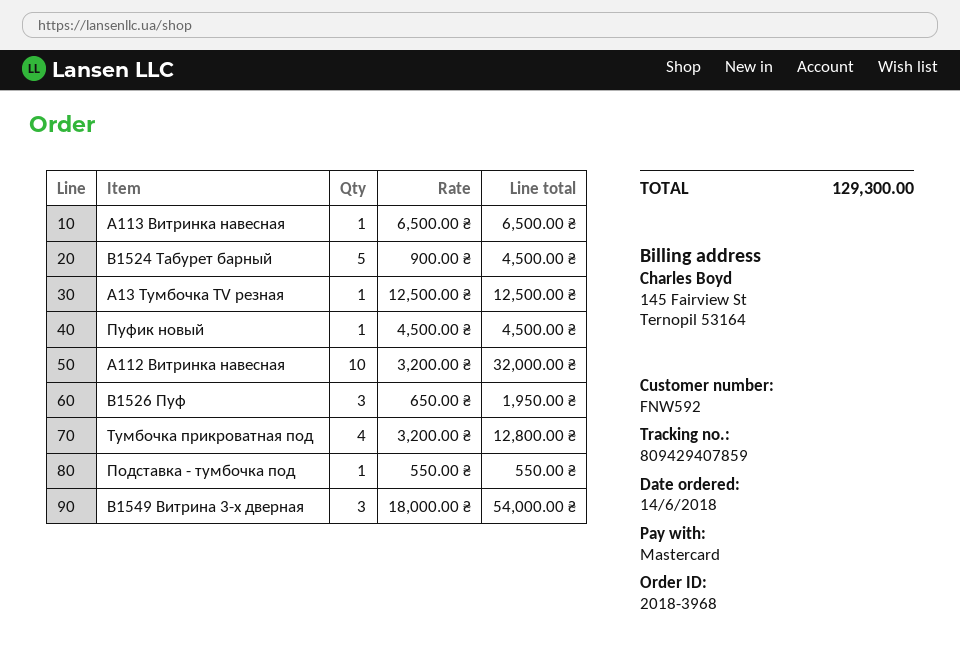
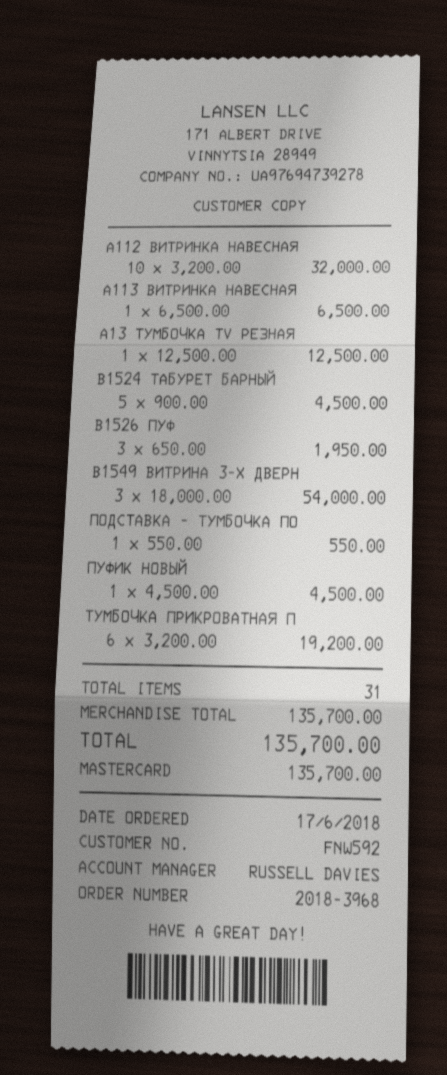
order date: 2018-06-14 -> 2018-06-17
Тумбочка прикроватная под: 4 x 3200.00 = 12800.00 -> 6 x 3200.00 = 19200.00
total: 129300.00 -> 135700.00

